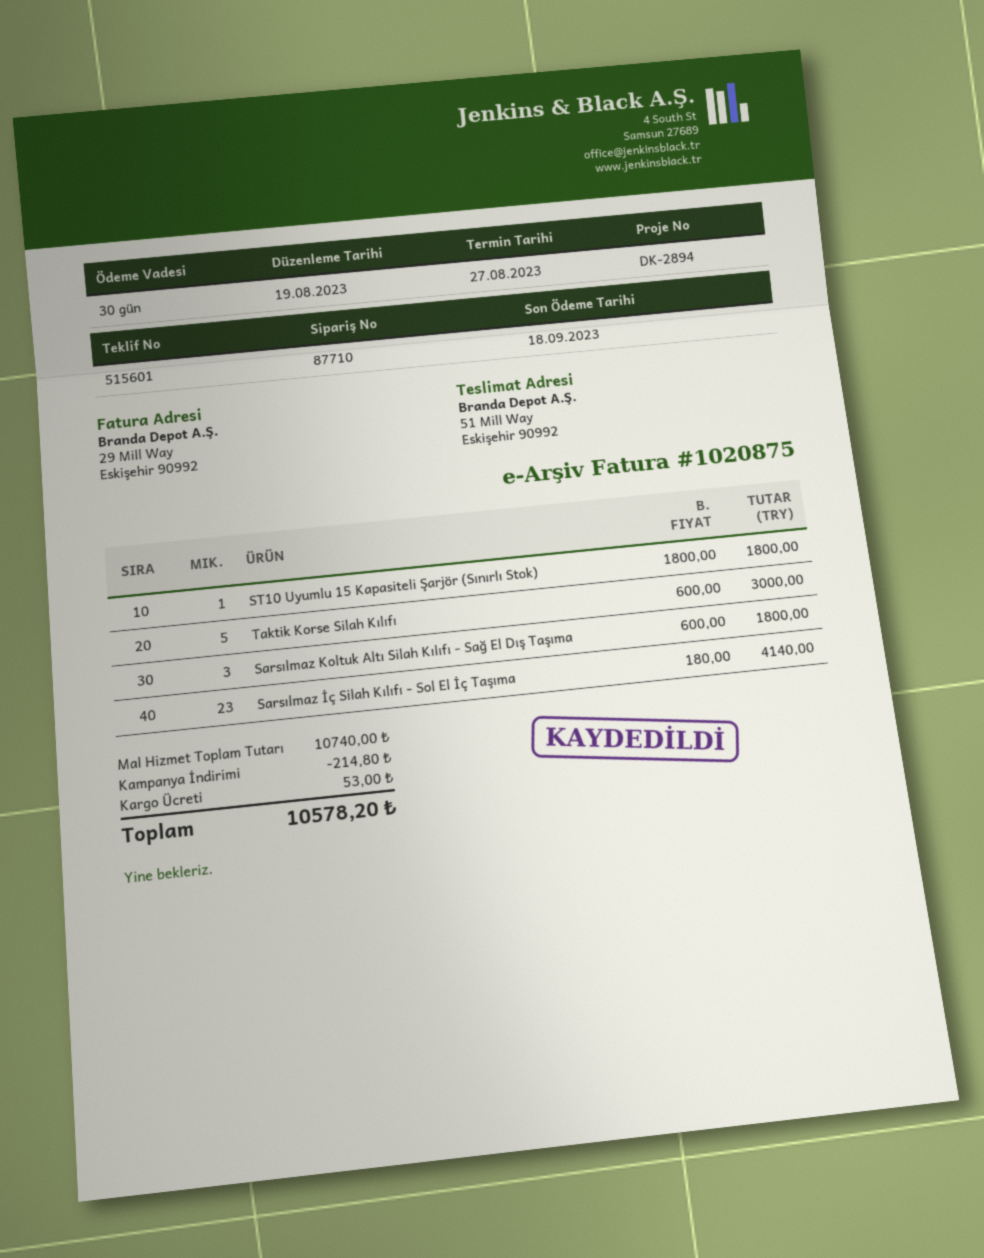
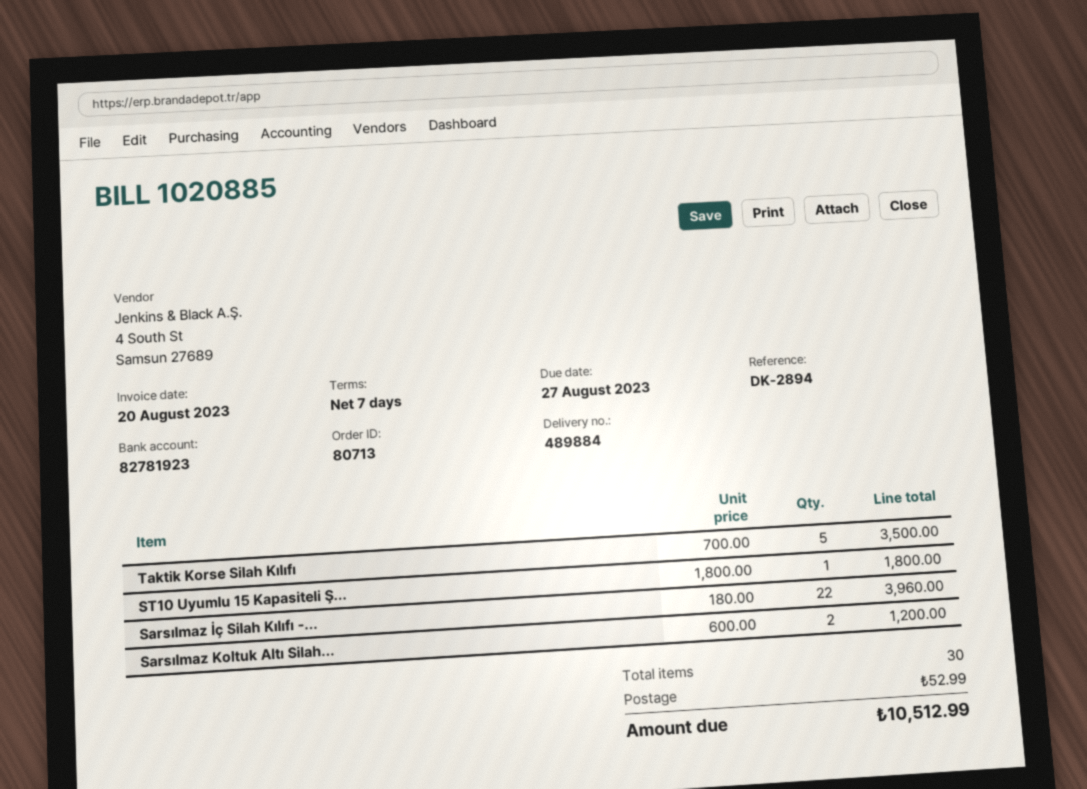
order number: 87710 -> 80713
invoice number: 1020875 -> 1020885
invoice date: 2023-08-19 -> 2023-08-20
payment terms: 30 days -> 7 days
due date: 2023-09-18 -> 2023-08-27
Taktik Korse Silah Kılıfı: 5 x 600.00 = 3000.00 -> 5 x 700.00 = 3500.00
Sarsılmaz Koltuk Altı Silah Kılıfı - Sağ El Dış Taşıma: 3 x 600.00 = 1800.00 -> 2 x 600.00 = 1200.00
Sarsılmaz İç Silah Kılıfı - Sol El İç Taşıma: 23 x 180.00 = 4140.00 -> 22 x 180.00 = 3960.00
discount: 214.80 -> none
shipping: 53.00 -> 52.99
total: 10578.20 -> 10512.99

